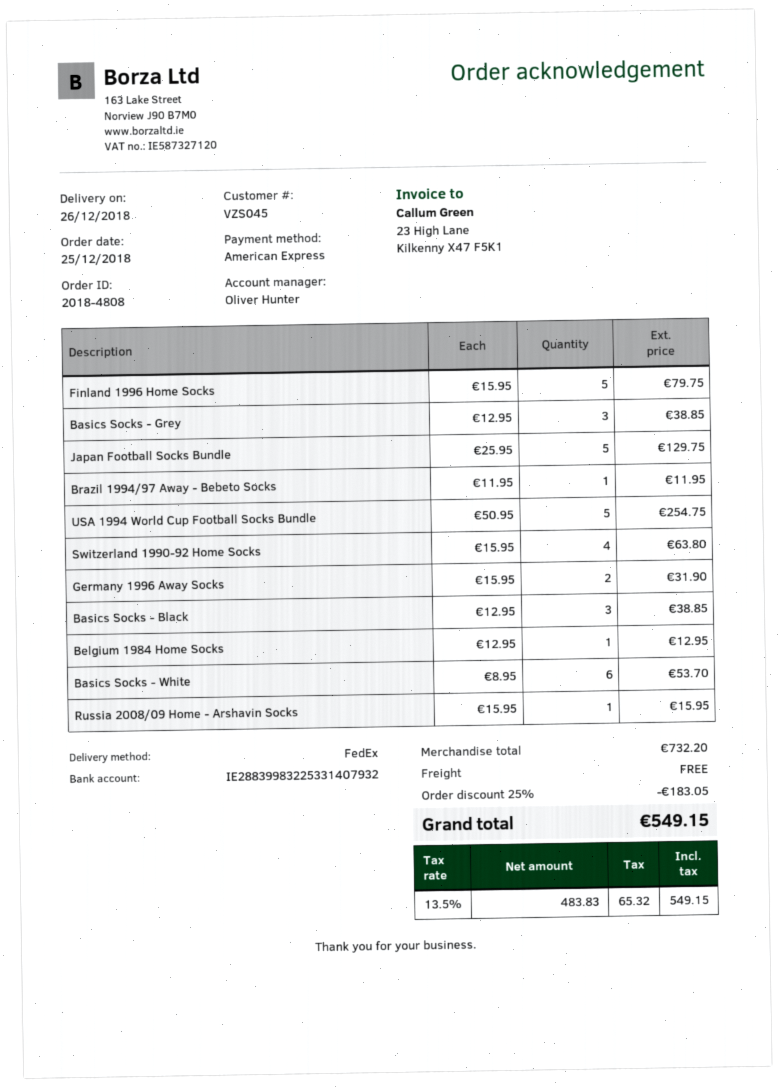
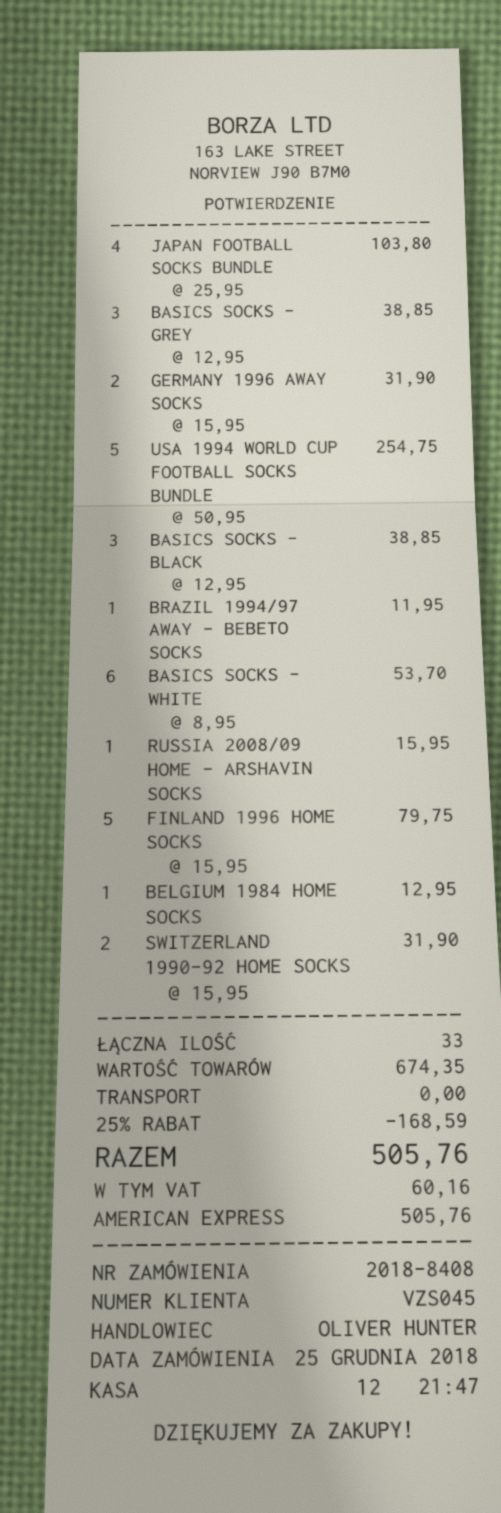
order number: 2018-4808 -> 2018-8408
Japan Football Socks Bundle: 5 x 25.95 = 129.75 -> 4 x 25.95 = 103.80
Switzerland 1990-92 Home Socks: 4 x 15.95 = 63.80 -> 2 x 15.95 = 31.90
subtotal: 732.20 -> 674.35
discount: 25% = 183.05 -> 25% = 168.59
tax: 65.32 -> 60.16
total: 549.15 -> 505.76

